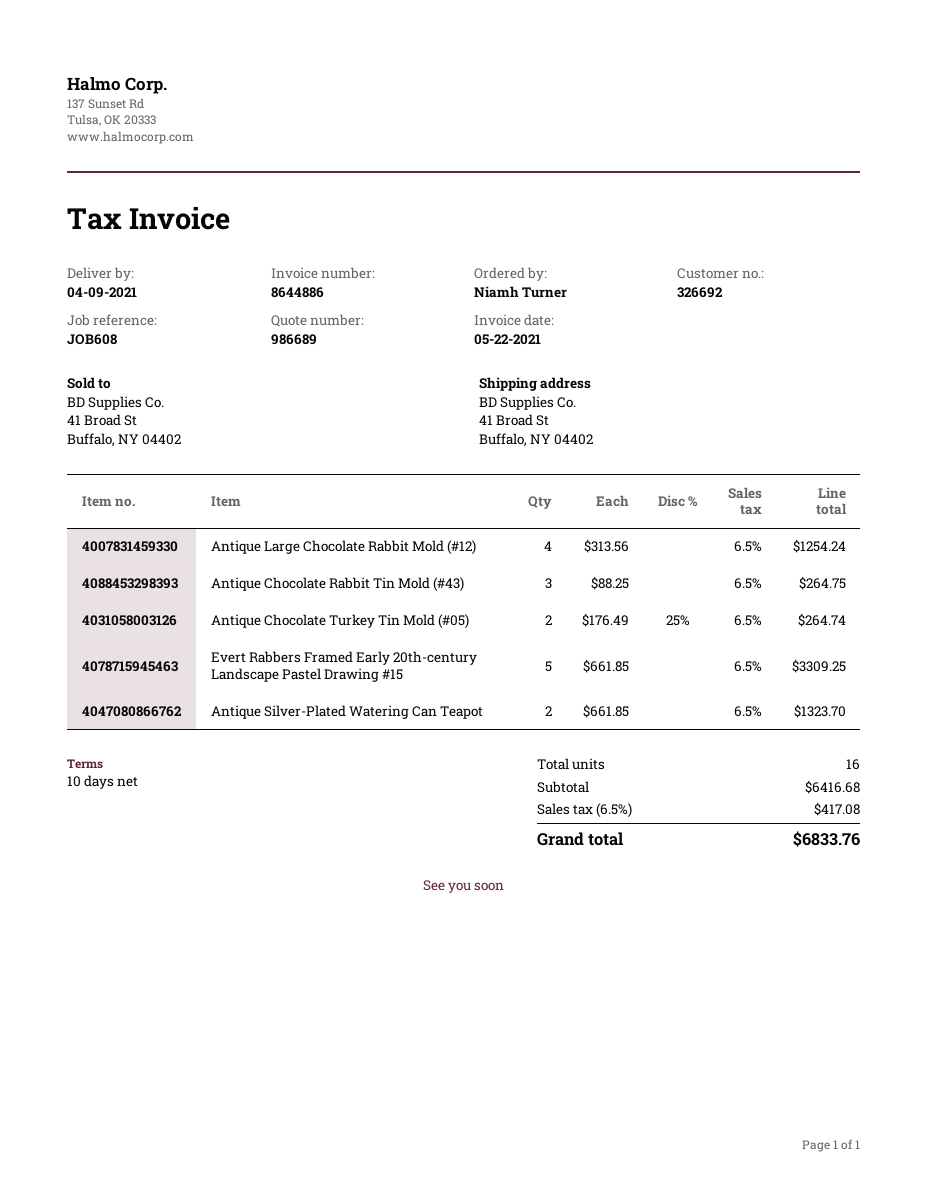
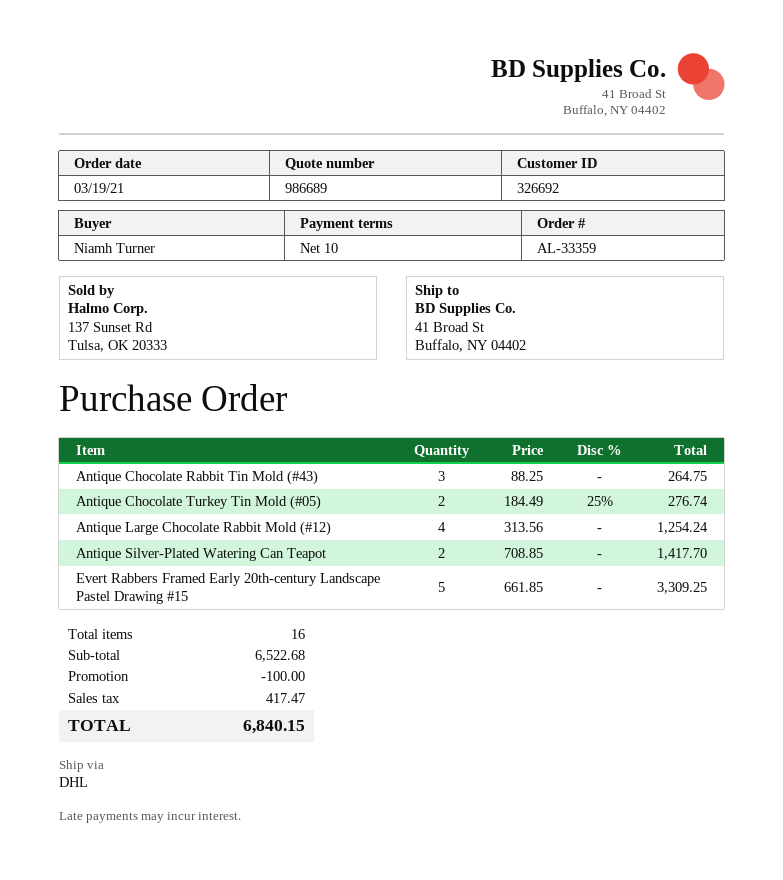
Antique Chocolate Turkey Tin Mold (#05): 2 x 176.49 - 25% = 264.74 -> 2 x 184.49 - 25% = 276.74
Antique Silver-Plated Watering Can Teapot: 2 x 661.85 = 1323.70 -> 2 x 708.85 = 1417.70
subtotal: 6416.68 -> 6522.68
discount: none -> 100.00
tax: 417.08 -> 417.47
total: 6833.76 -> 6840.15

